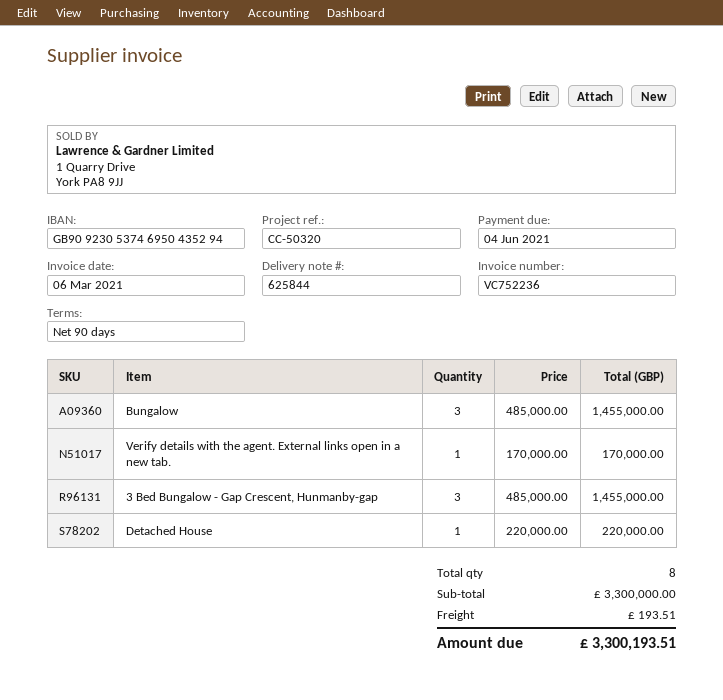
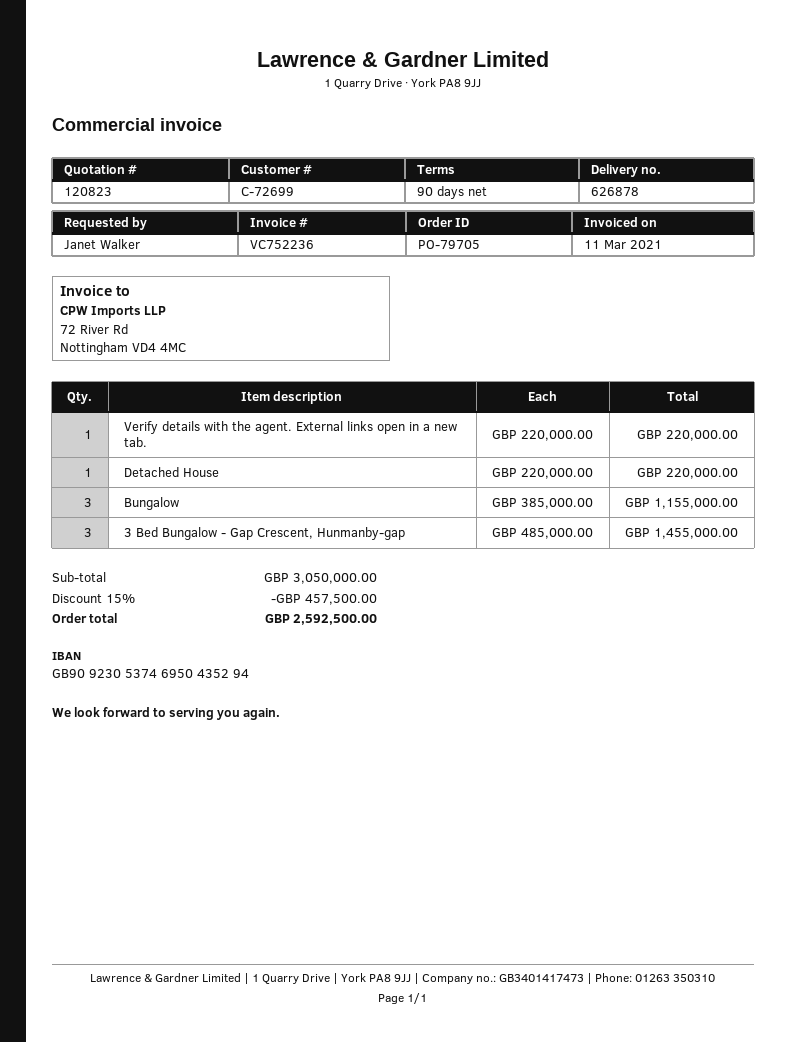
delivery note number: 625844 -> 626878
invoice date: 2021-03-06 -> 2021-03-11
Bungalow: 3 x 485000.00 = 1455000.00 -> 3 x 385000.00 = 1155000.00
Verify details with the agent. External links open in a new tab.: 1 x 170000.00 = 170000.00 -> 1 x 220000.00 = 220000.00
subtotal: 3300000.00 -> 3050000.00
discount: none -> 15% = 457500.00
shipping: 193.51 -> none
total: 3300193.51 -> 2592500.00

